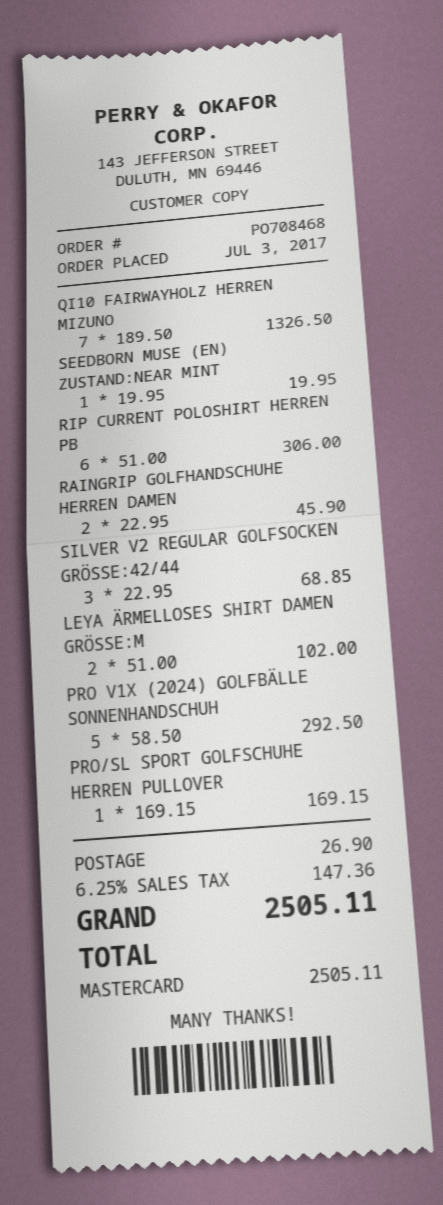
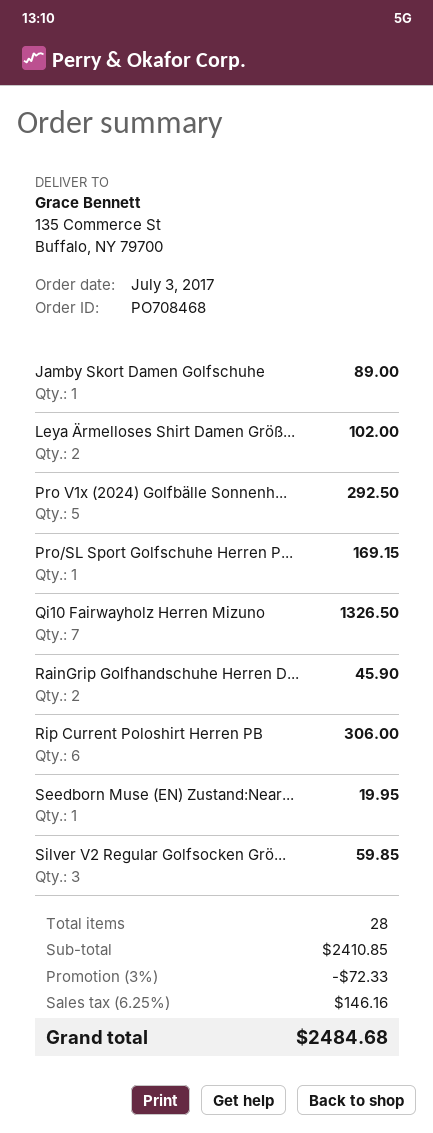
SILVER V2 REGULAR GOLFSOCKEN GRÖSSE:42/44: 3 for 68.85 -> 3 for 59.85
Jamby Skort Damen Golfschuhe: none -> 1 for 89.00
discount: none -> 3% = 72.33
shipping: 26.90 -> none
tax: 6.25% = 147.36 -> 6.25% = 146.16
total: 2505.11 -> 2484.68

